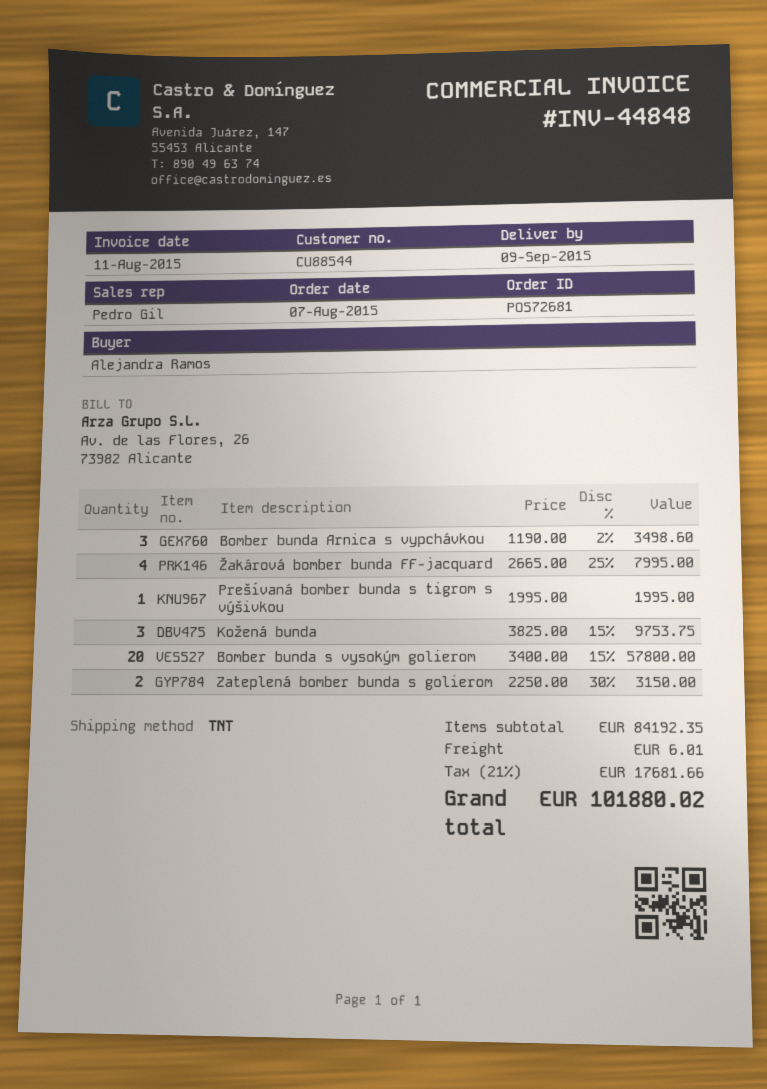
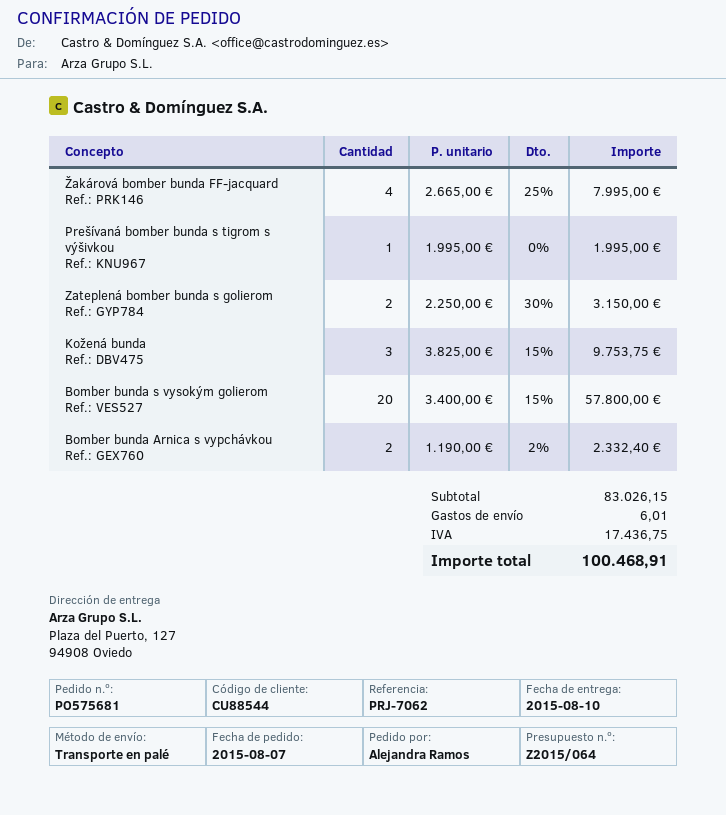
order number: PO572681 -> PO575681
delivery date: 2015-09-09 -> 2015-08-10
shipping method: TNT -> pallet freight
Bomber bunda Arnica s vypchávkou: 3 x 1190.00 - 2% = 3498.60 -> 2 x 1190.00 - 2% = 2332.40
subtotal: 84192.35 -> 83026.15
tax: 17681.66 -> 17436.75
total: 101880.02 -> 100468.91

